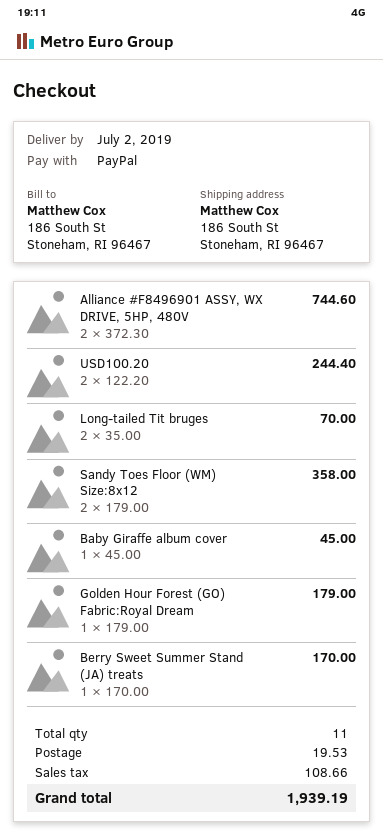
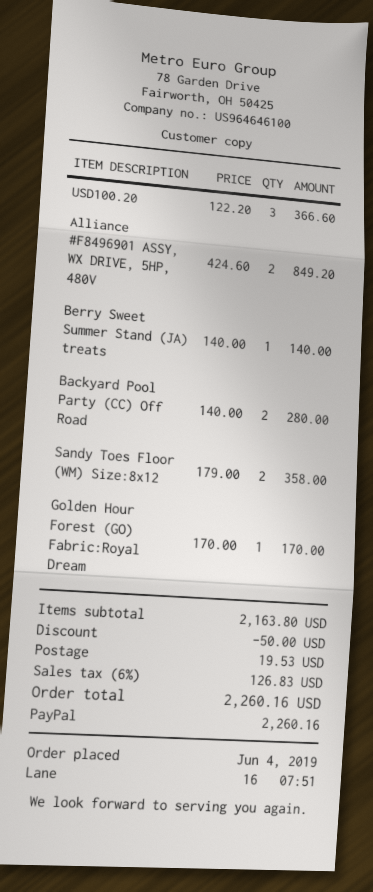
Alliance #F8496901 ASSY, WX DRIVE, 5HP, 480V: 2 x 372.30 = 744.60 -> 2 x 424.60 = 849.20
USD100.20: 2 x 122.20 = 244.40 -> 3 x 122.20 = 366.60
Long-tailed Tit bruges: 2 x 35.00 = 70.00 -> none
Baby Giraffe album cover: 1 x 45.00 = 45.00 -> none
Golden Hour Forest (GO) Fabric:Royal Dream: 1 x 179.00 = 179.00 -> 1 x 170.00 = 170.00
Berry Sweet Summer Stand (JA) treats: 1 x 170.00 = 170.00 -> 1 x 140.00 = 140.00
Backyard Pool Party (CC) Off Road: none -> 2 x 140.00 = 280.00
discount: none -> 50.00
tax: 108.66 -> 126.83
total: 1939.19 -> 2260.16

